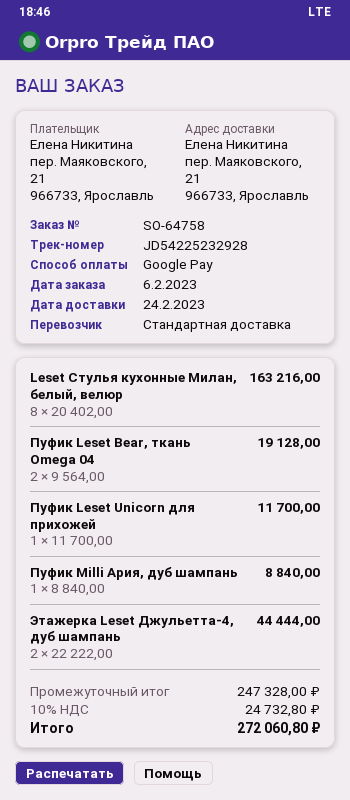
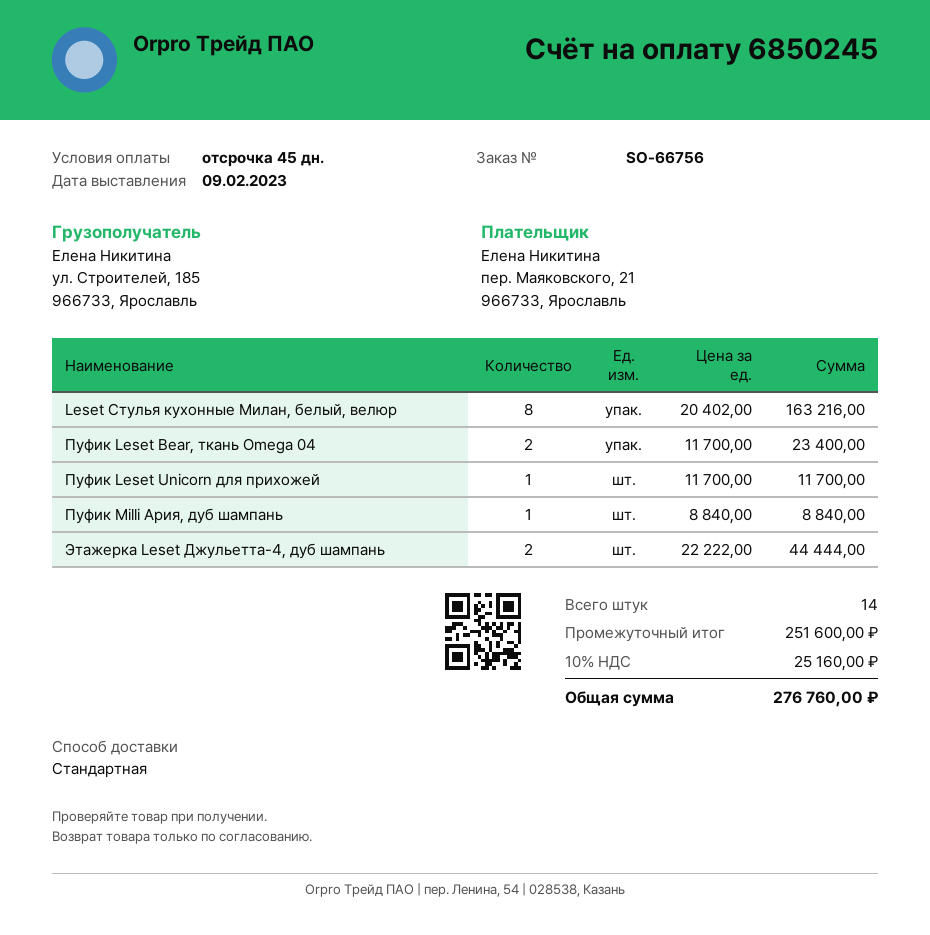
order number: SO-64758 -> SO-66756
ship to: пер. Маяковского, 21, 966733, Ярославль -> ул. Строителей, 185, 966733, Ярославль
Пуфик Leset Bear, ткань Omega 04: 2 x 9564.00 = 19128.00 -> 2 x 11700.00 = 23400.00
subtotal: 247328.00 -> 251600.00
tax: 10% = 24732.80 -> 10% = 25160.00
total: 272060.80 -> 276760.00

